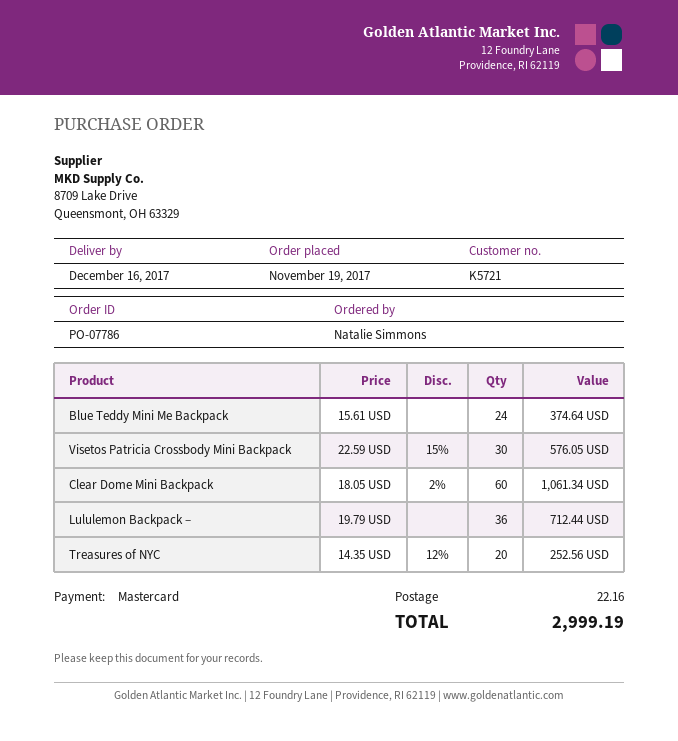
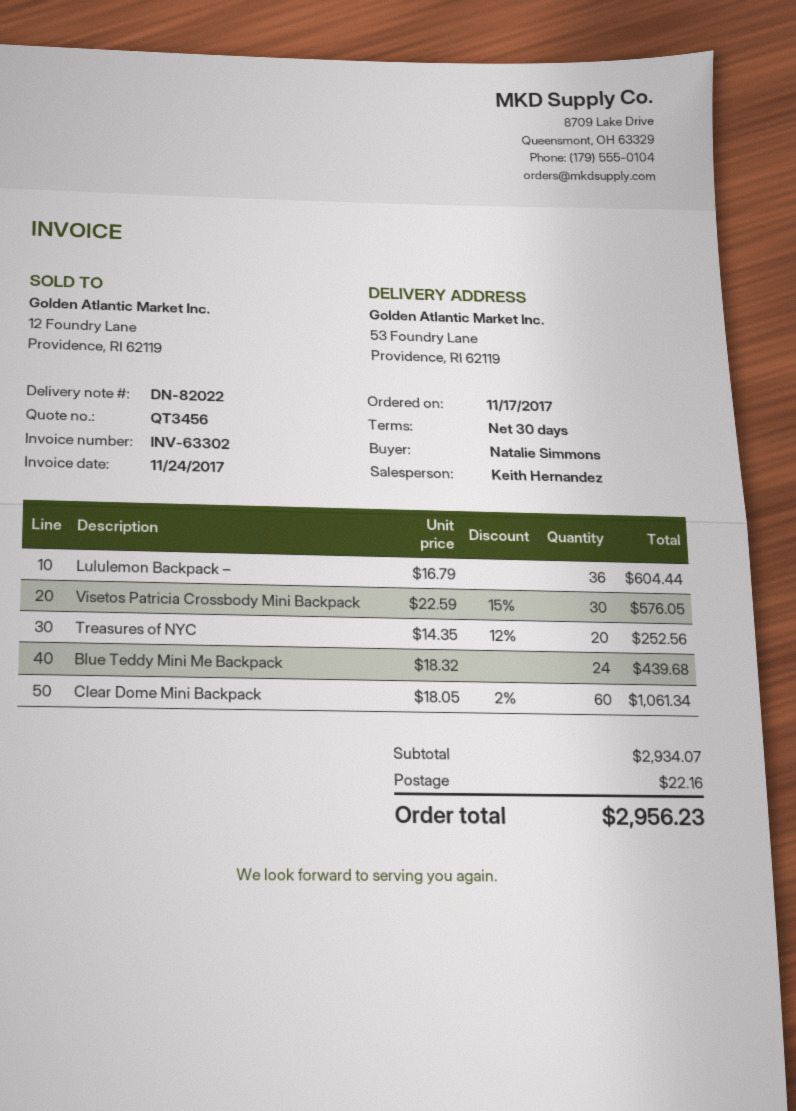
order date: 2017-11-19 -> 2017-11-17
Blue Teddy Mini Me Backpack: 24 x 15.61 = 374.64 -> 24 x 18.32 = 439.68
Lululemon Backpack –: 36 x 19.79 = 712.44 -> 36 x 16.79 = 604.44
total: 2999.19 -> 2956.23

